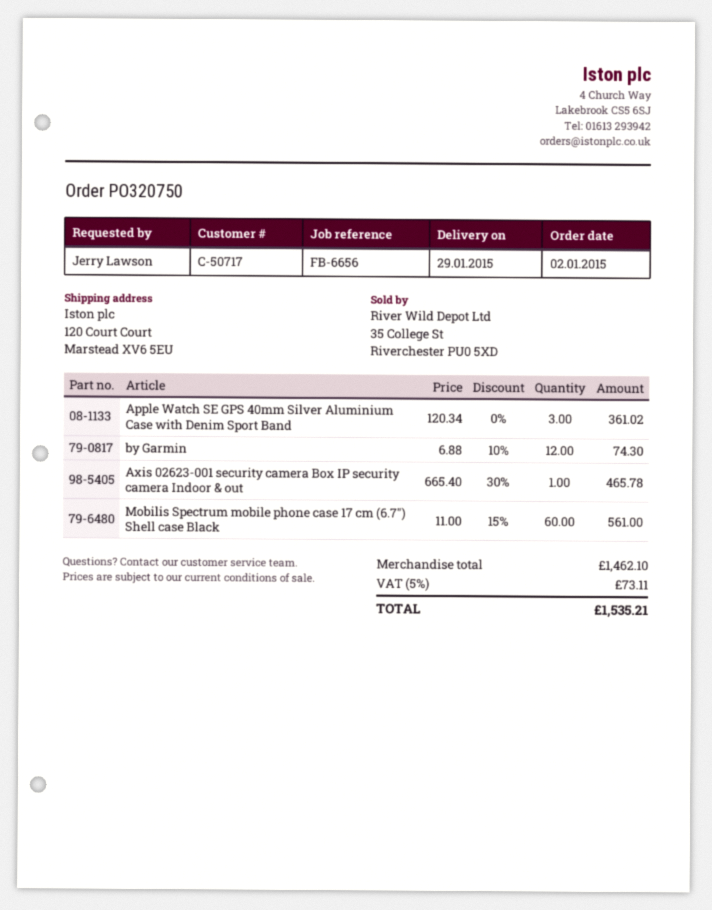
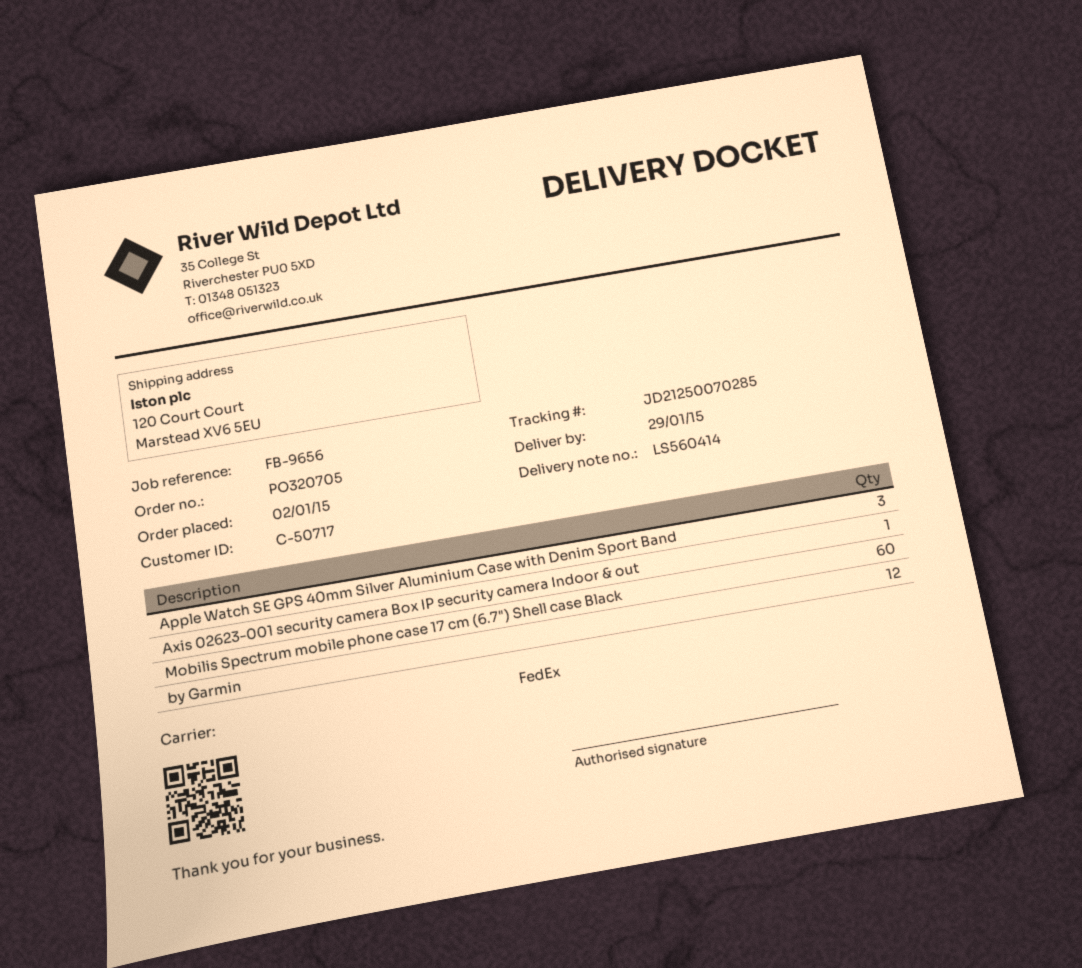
order number: PO320750 -> PO320705
reference: FB-6656 -> FB-9656

